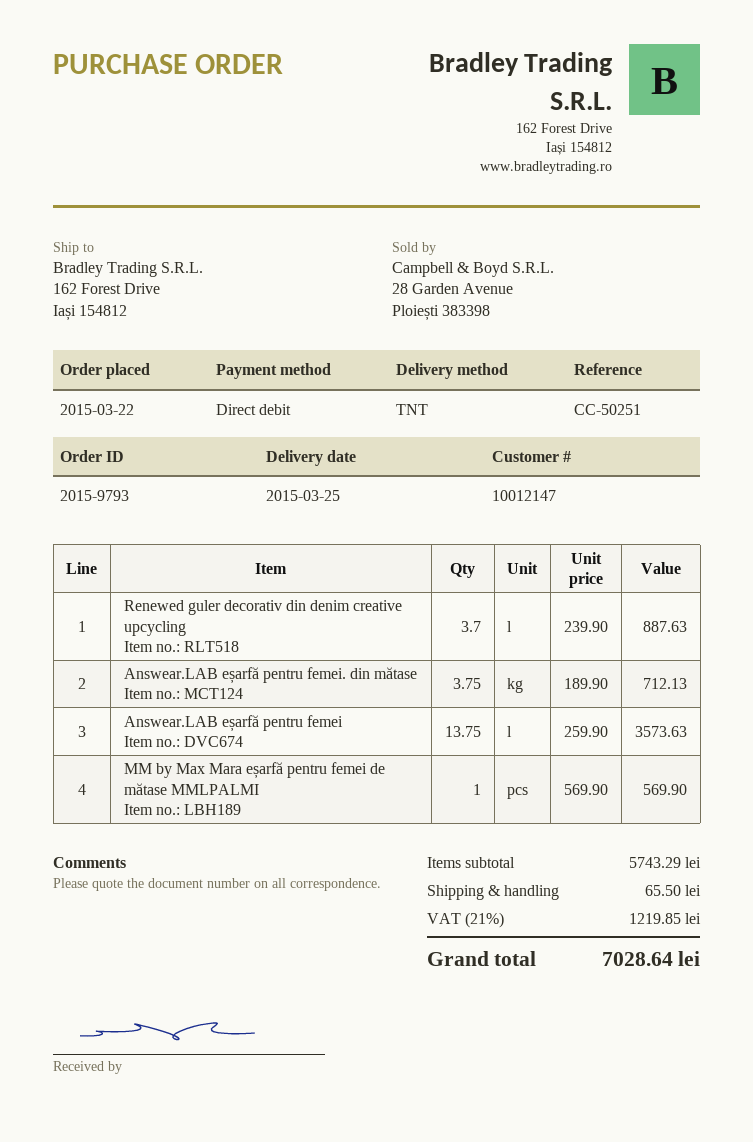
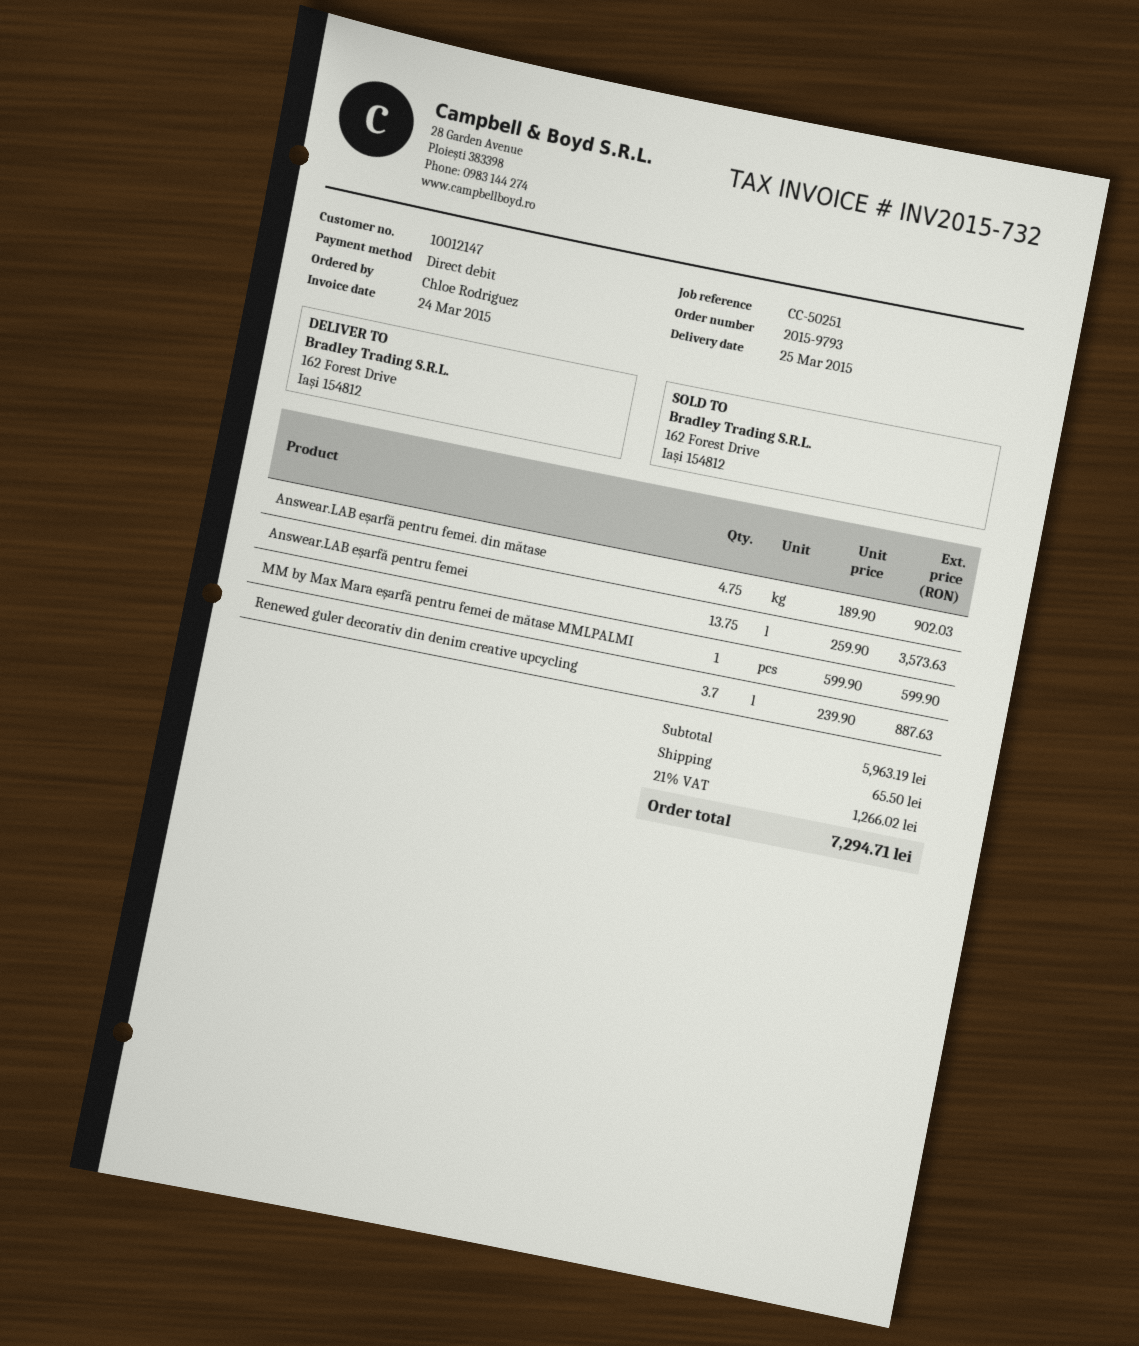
Answear.LAB eșarfă pentru femei. din mătase: 3.75 x 189.90 = 712.13 -> 4.75 x 189.90 = 902.03
MM by Max Mara eșarfă pentru femei de mătase MMLPALMI: 1 x 569.90 = 569.90 -> 1 x 599.90 = 599.90
subtotal: 5743.29 -> 5963.19
tax: 21% = 1219.85 -> 21% = 1266.02
total: 7028.64 -> 7294.71

